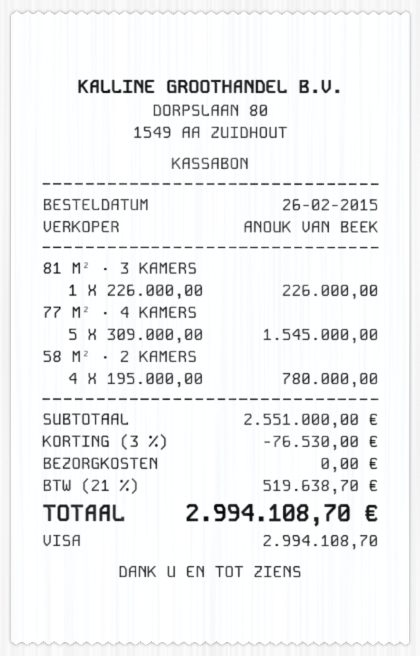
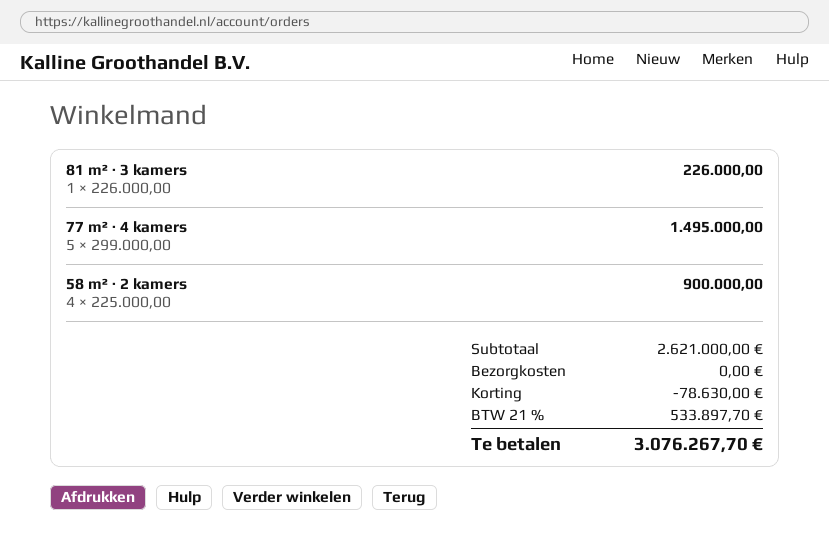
77 M² · 4 KAMERS: 5 x 309000.00 = 1545000.00 -> 5 x 299000.00 = 1495000.00
58 M² · 2 KAMERS: 4 x 195000.00 = 780000.00 -> 4 x 225000.00 = 900000.00
subtotal: 2551000.00 -> 2621000.00
discount: 76530.00 -> 78630.00
tax: 21% = 519638.70 -> 21% = 533897.70
total: 2994108.70 -> 3076267.70

